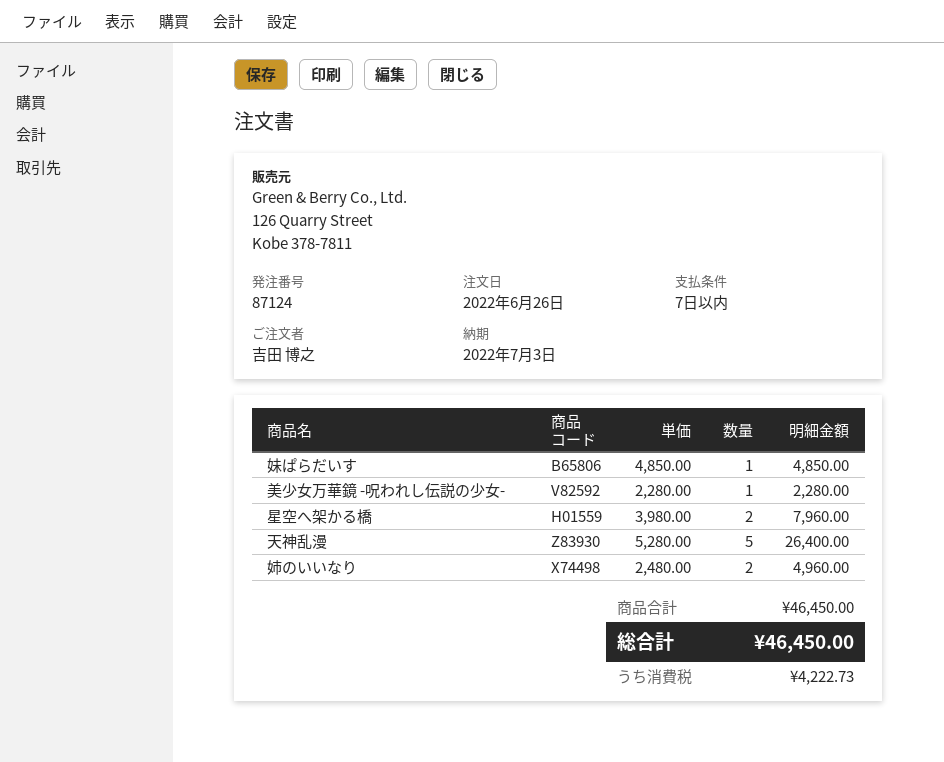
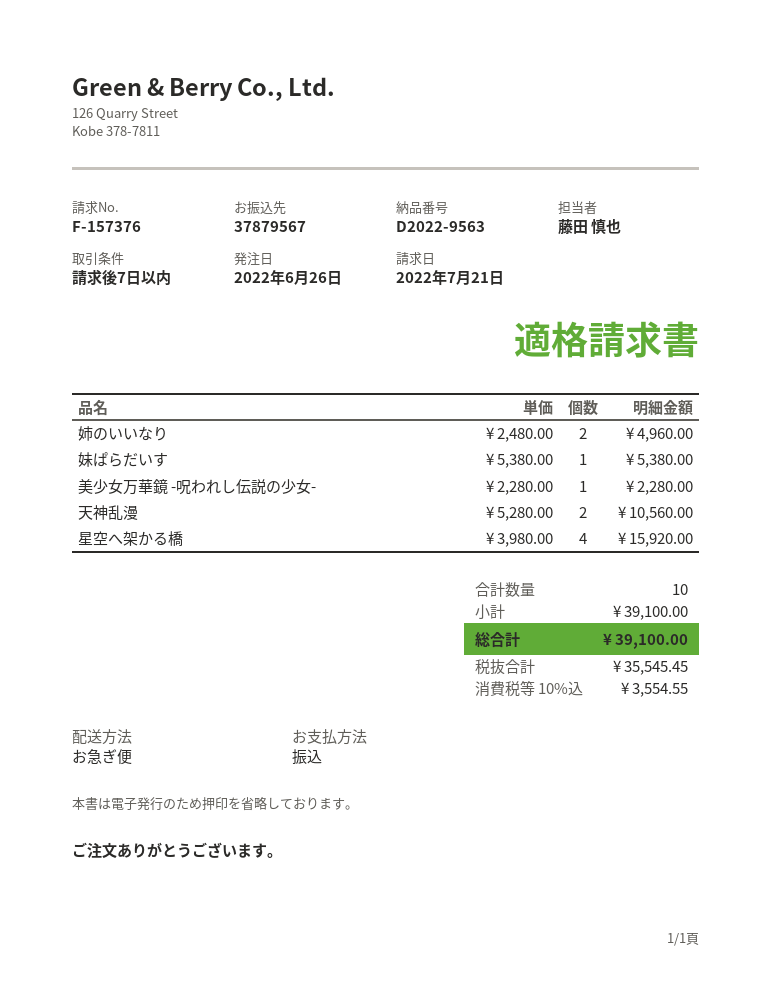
妹ぱらだいす: 1 x 4850.00 = 4850.00 -> 1 x 5380.00 = 5380.00
星空へ架かる橋: 2 x 3980.00 = 7960.00 -> 4 x 3980.00 = 15920.00
天神乱漫: 5 x 5280.00 = 26400.00 -> 2 x 5280.00 = 10560.00
subtotal: 46450.00 -> 39100.00
tax: 4222.73 -> 3554.55
total: 46450.00 -> 39100.00

